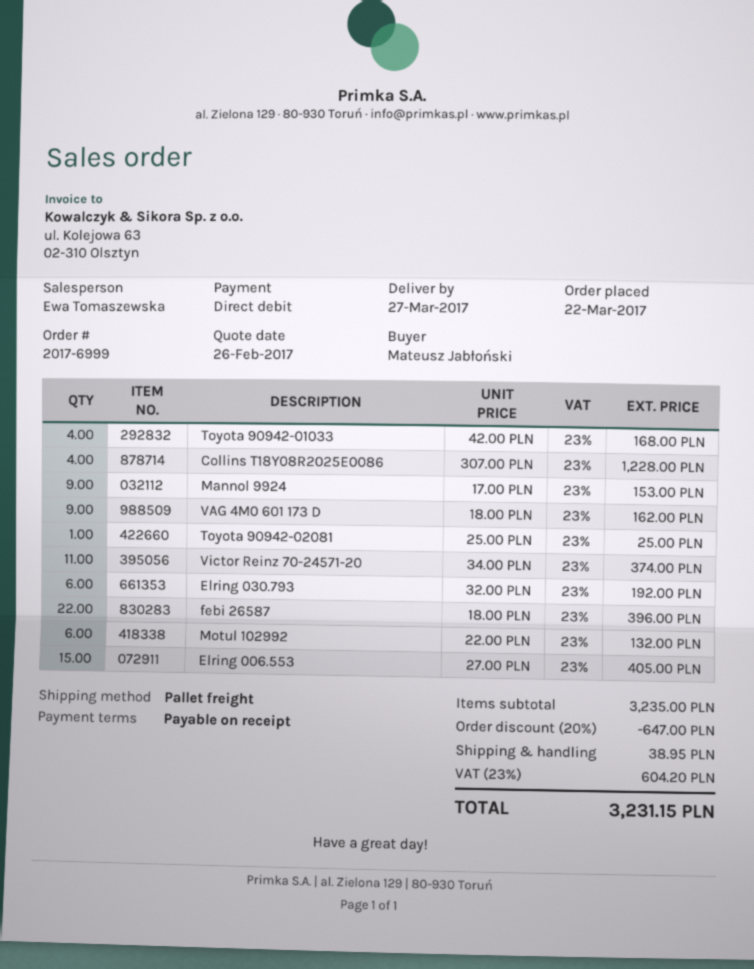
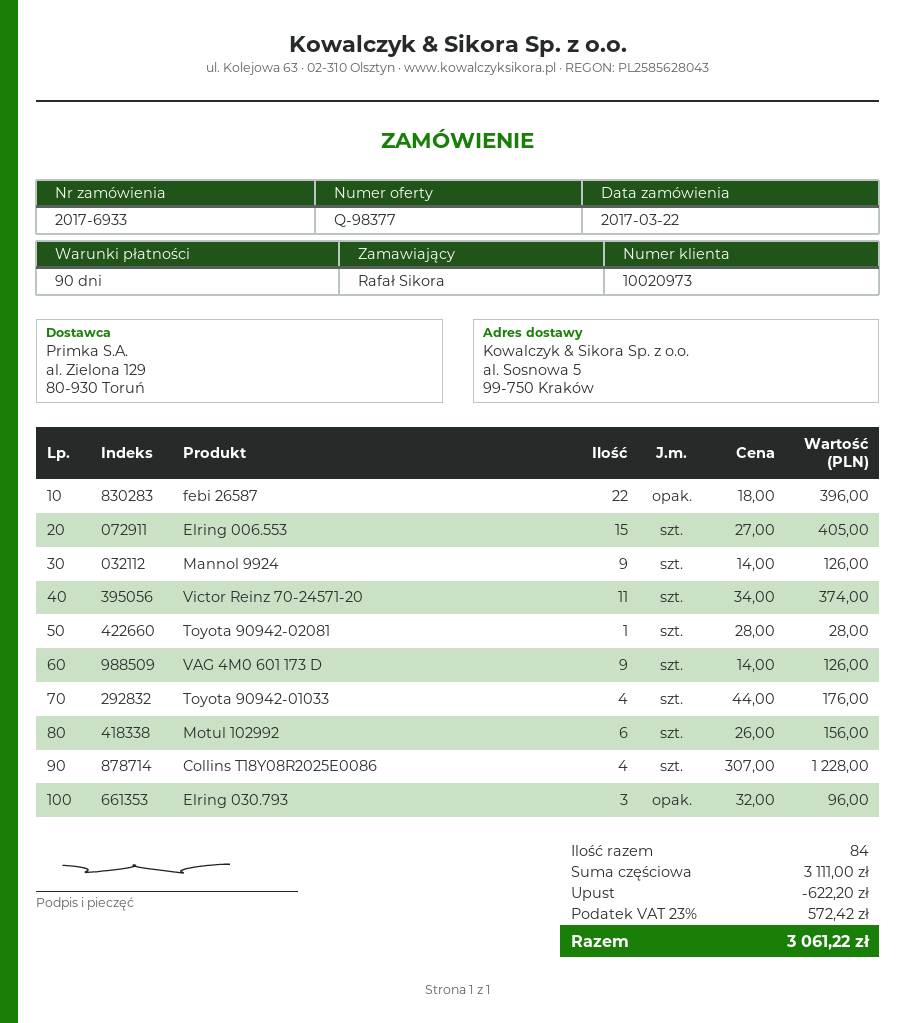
order number: 2017-6999 -> 2017-6933
payment terms: on receipt -> 90 days
ordered by: Mateusz Jabłoński -> Rafał Sikora
Toyota 90942-01033: 4 x 42.00 = 168.00 -> 4 x 44.00 = 176.00
Mannol 9924: 9 x 17.00 = 153.00 -> 9 x 14.00 = 126.00
VAG 4M0 601 173 D: 9 x 18.00 = 162.00 -> 9 x 14.00 = 126.00
Toyota 90942-02081: 1 x 25.00 = 25.00 -> 1 x 28.00 = 28.00
Elring 030.793: 6 x 32.00 = 192.00 -> 3 x 32.00 = 96.00
Motul 102992: 6 x 22.00 = 132.00 -> 6 x 26.00 = 156.00
subtotal: 3235.00 -> 3111.00
discount: 647.00 -> 622.20
shipping: 38.95 -> none
tax: 23% = 604.20 -> 23% = 572.42
total: 3231.15 -> 3061.22

